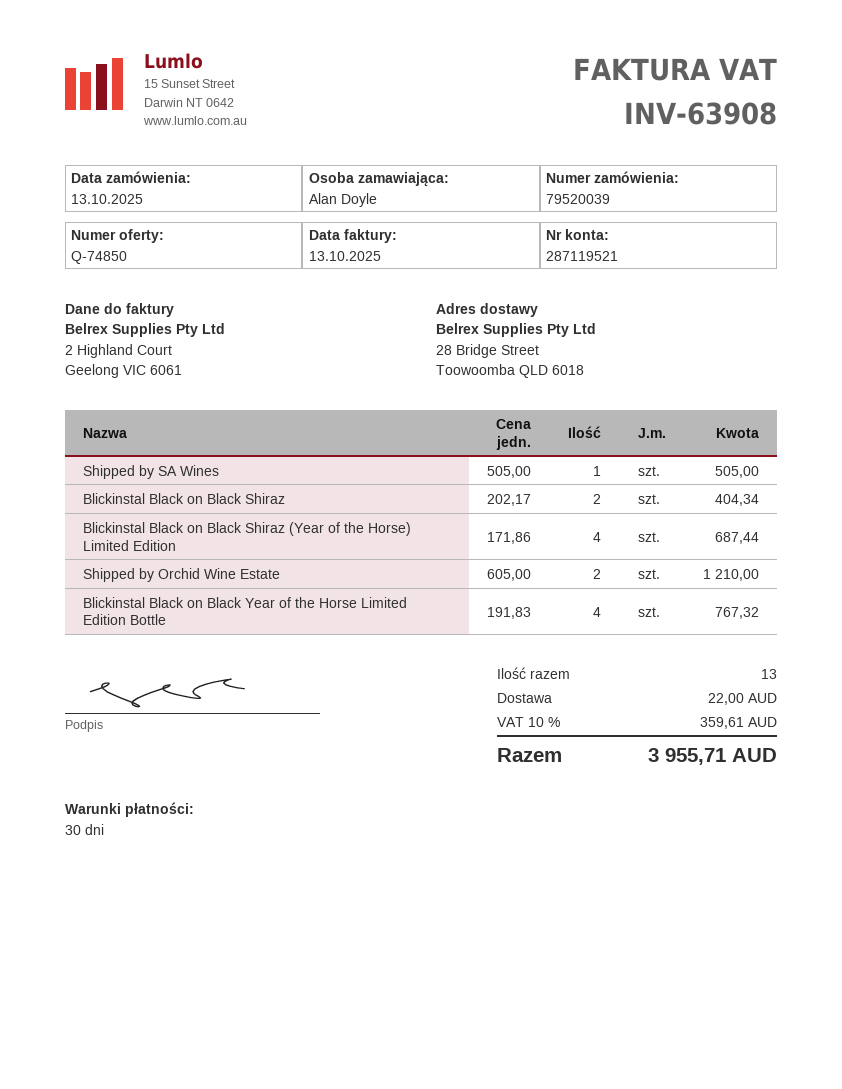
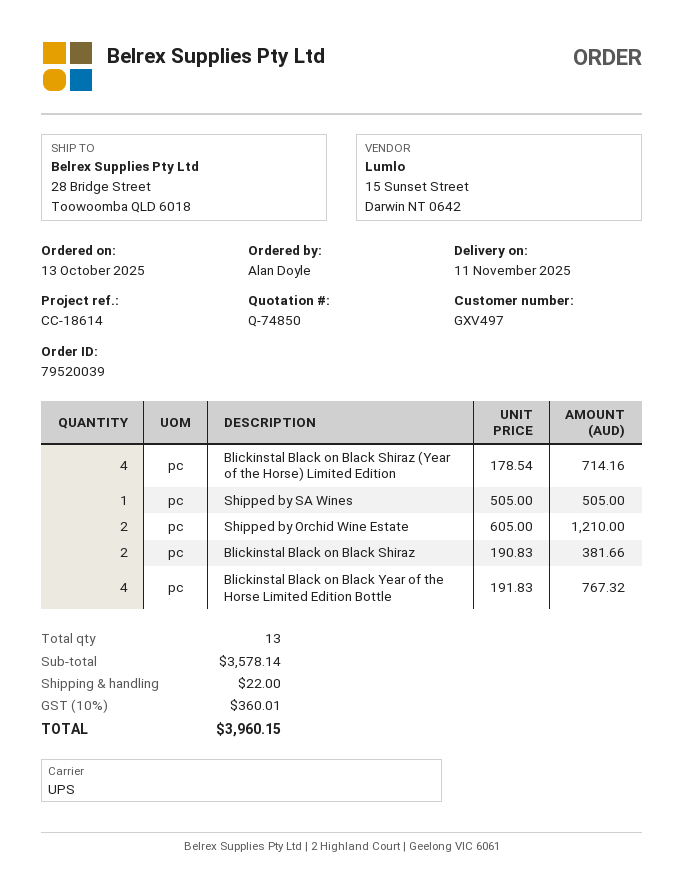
Blickinstal Black on Black Shiraz: 2 x 202.17 = 404.34 -> 2 x 190.83 = 381.66
Blickinstal Black on Black Shiraz (Year of the Horse) Limited Edition: 4 x 171.86 = 687.44 -> 4 x 178.54 = 714.16
tax: 10% = 359.61 -> 10% = 360.01
total: 3955.71 -> 3960.15

